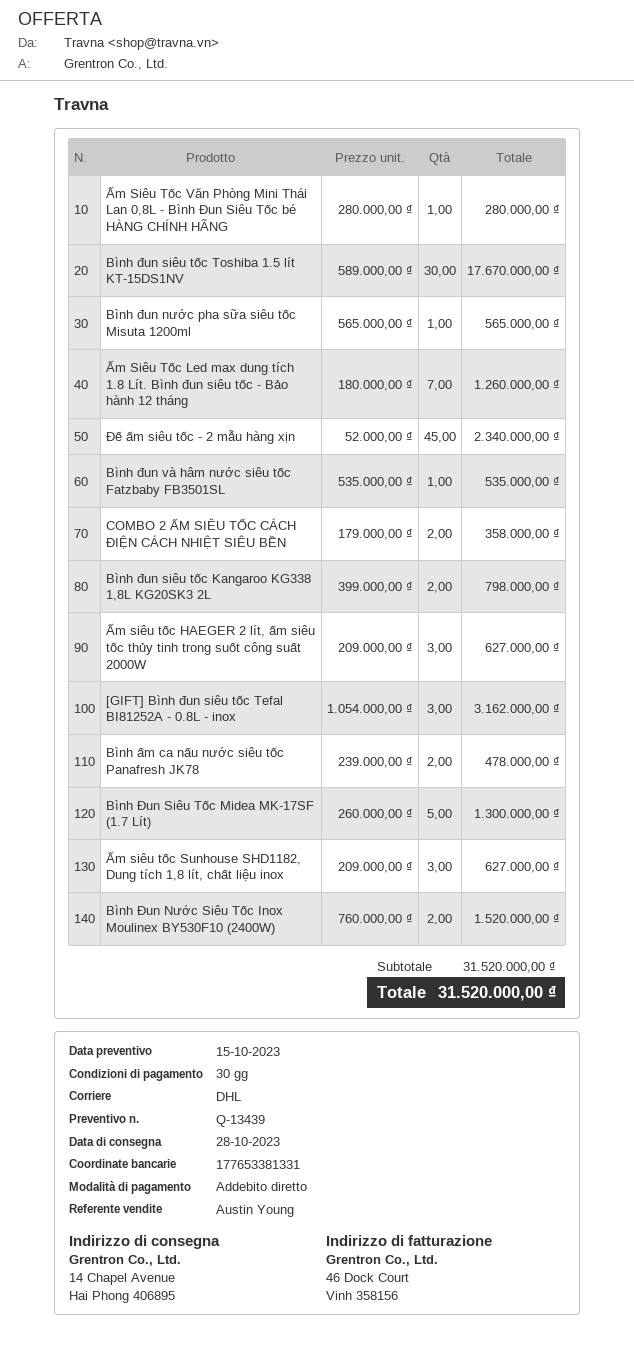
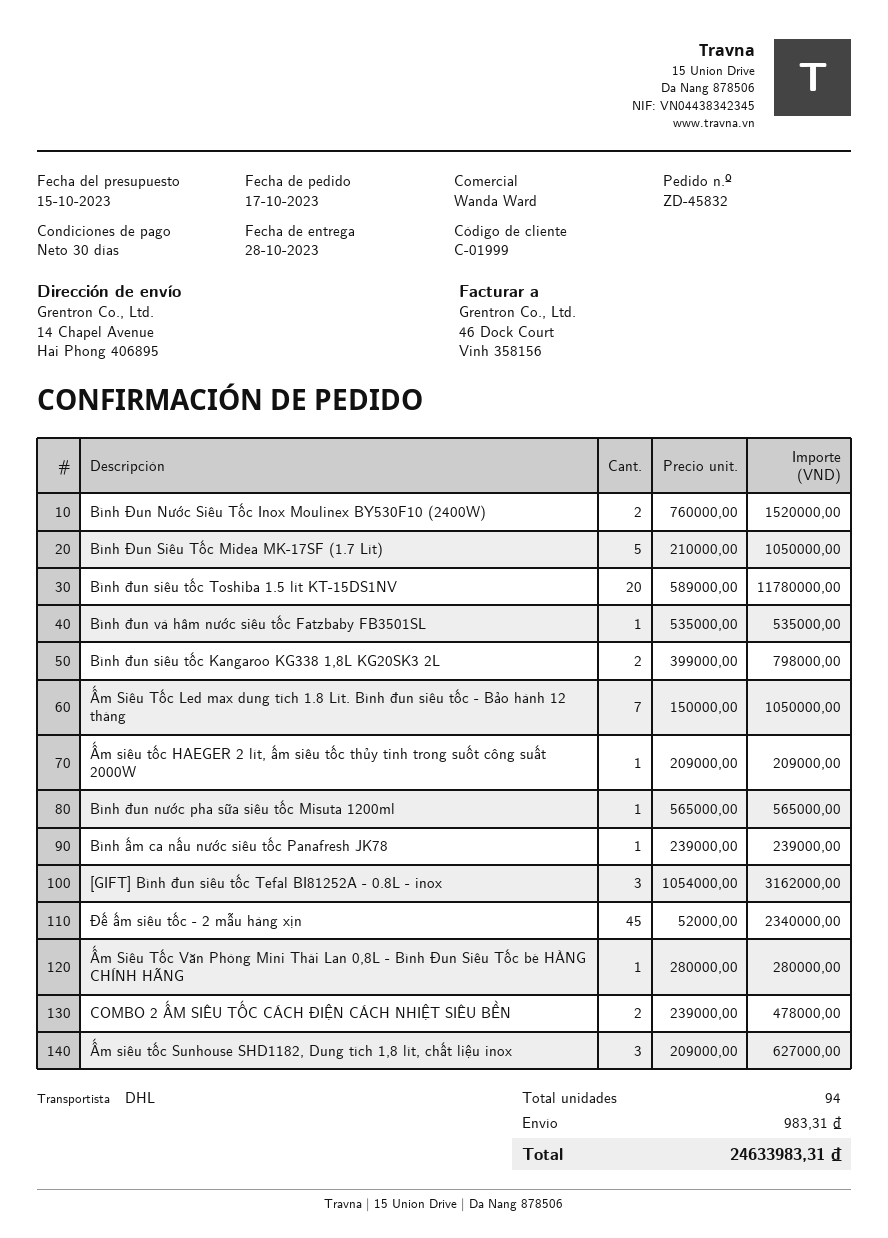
sales rep: Austin Young -> Wanda Ward
Bình đun siêu tốc Toshiba 1.5 lít KT-15DS1NV: 30 x 589000.00 = 17670000.00 -> 20 x 589000.00 = 11780000.00
Ấm Siêu Tốc Led max dung tích 1.8 Lít. Bình đun siêu tốc - Bảo hành 12 tháng: 7 x 180000.00 = 1260000.00 -> 7 x 150000.00 = 1050000.00
COMBO 2 ẤM SIÊU TỐC CÁCH ĐIỆN CÁCH NHIỆT SIÊU BỀN: 2 x 179000.00 = 358000.00 -> 2 x 239000.00 = 478000.00
Ấm siêu tốc HAEGER 2 lít, ấm siêu tốc thủy tinh trong suốt công suất 2000W: 3 x 209000.00 = 627000.00 -> 1 x 209000.00 = 209000.00
Bình ấm ca nấu nước siêu tốc Panafresh JK78: 2 x 239000.00 = 478000.00 -> 1 x 239000.00 = 239000.00
Bình Đun Siêu Tốc Midea MK-17SF (1.7 Lít): 5 x 260000.00 = 1300000.00 -> 5 x 210000.00 = 1050000.00
shipping: none -> 983.31
total: 31520000.00 -> 24633983.31

